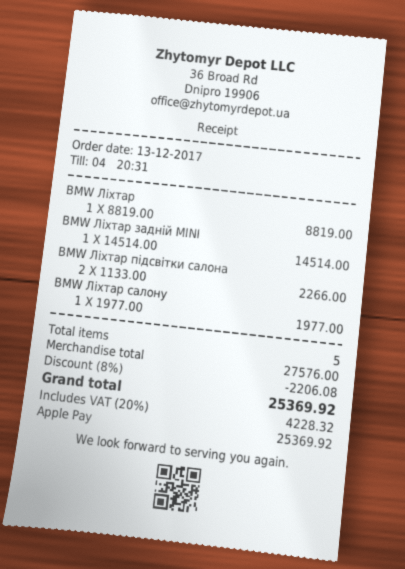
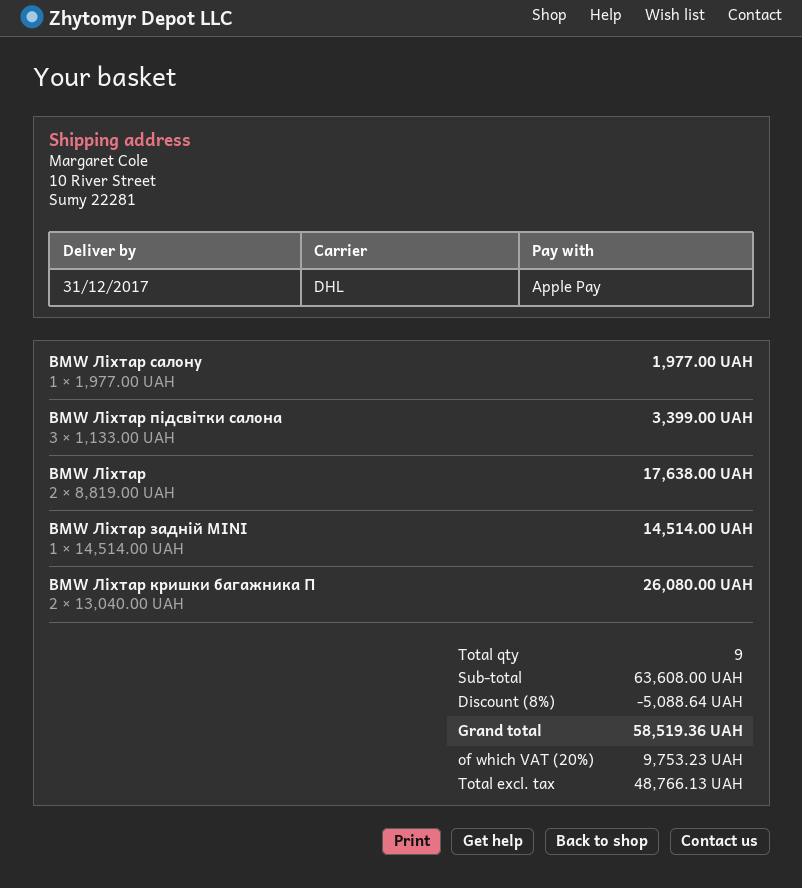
BMW Лiхтар: 1 x 8819.00 = 8819.00 -> 2 x 8819.00 = 17638.00
BMW Лiхтар пiдсвiтки салона: 2 x 1133.00 = 2266.00 -> 3 x 1133.00 = 3399.00
BMW Лiхтар кришки багажника П: none -> 2 x 13040.00 = 26080.00
total quantity: 5 -> 9
subtotal: 27576.00 -> 63608.00
discount: 8% = 2206.08 -> 8% = 5088.64
tax: 20% = 4228.32 -> 20% = 9753.23
total: 25369.92 -> 58519.36

